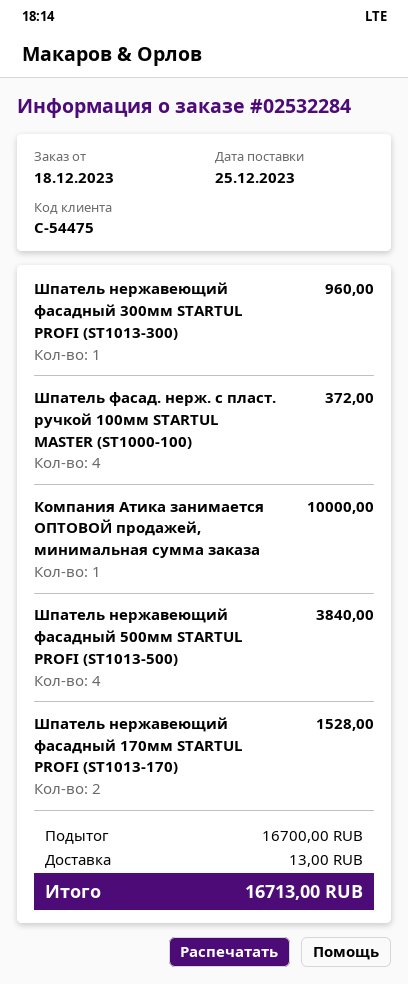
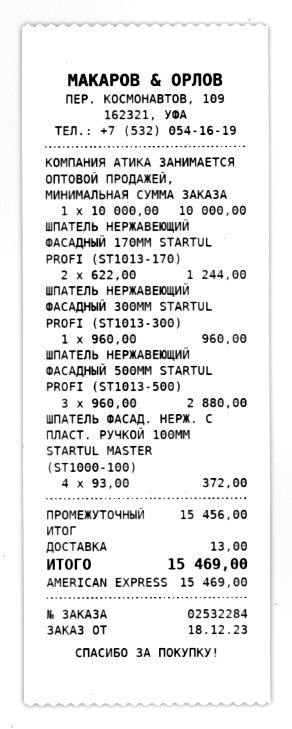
Шпатель нержавеющий фасадный 500мм STARTUL PROFI (ST1013-500): 4 for 3840.00 -> 3 for 2880.00
Шпатель нержавеющий фасадный 170мм STARTUL PROFI (ST1013-170): 2 for 1528.00 -> 2 for 1244.00
subtotal: 16700.00 -> 15456.00
total: 16713.00 -> 15469.00

